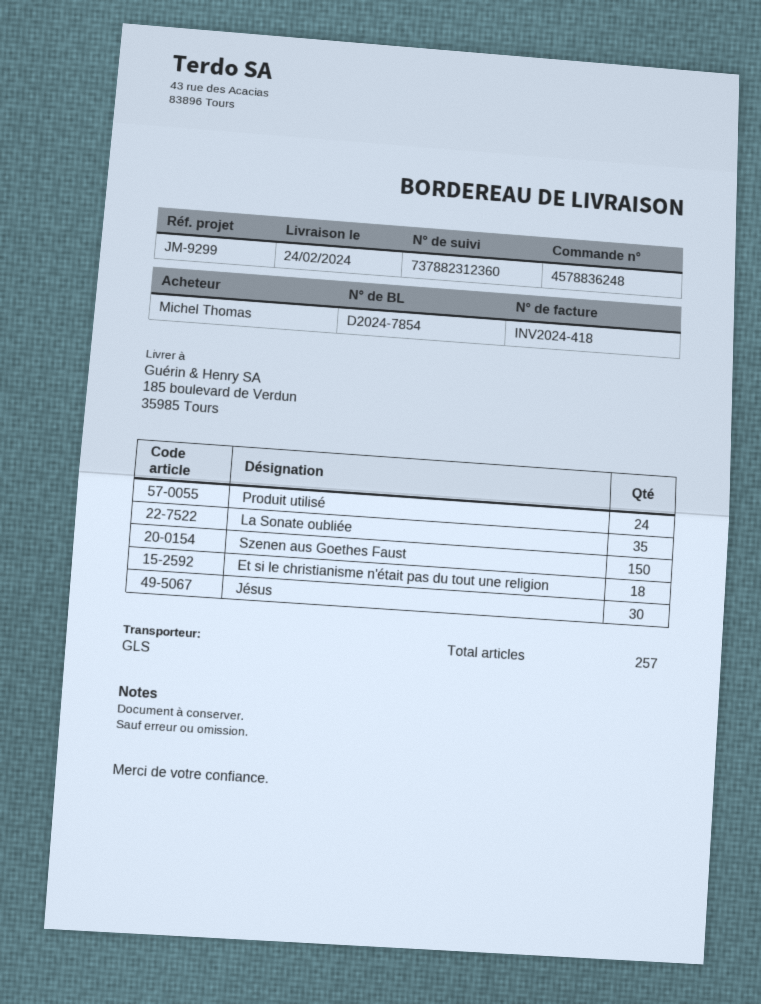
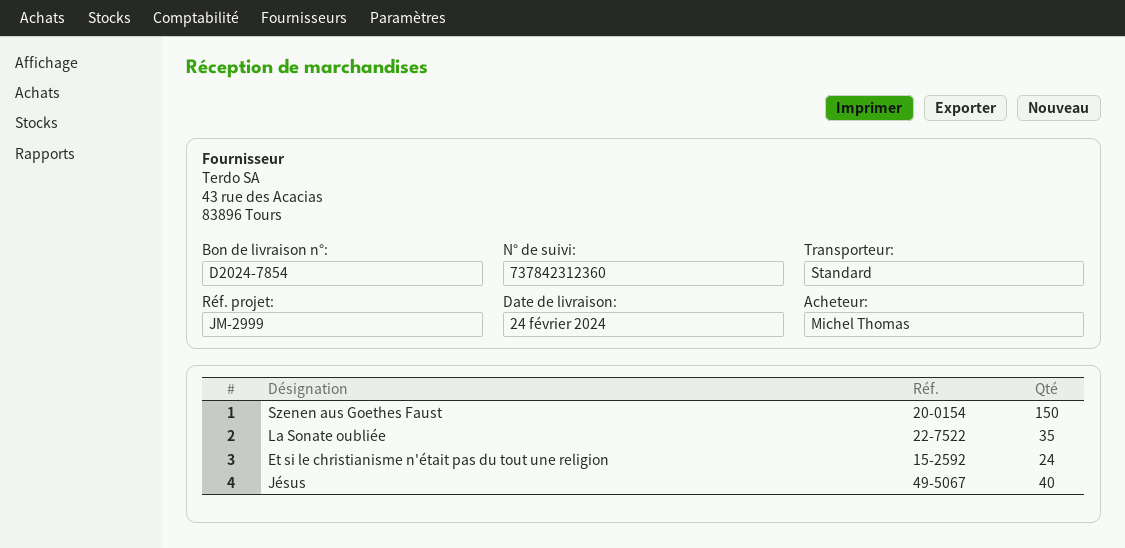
reference: JM-9299 -> JM-2999
shipping method: GLS -> standard
tracking number: 737882312360 -> 737842312360
Produit utilisé: 24 -> none
Et si le christianisme n'était pas du tout une religion: 18 -> 24
Jésus: 30 -> 40

